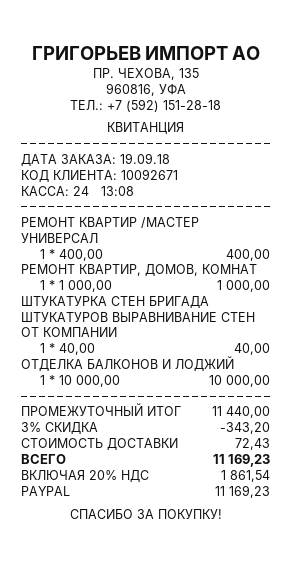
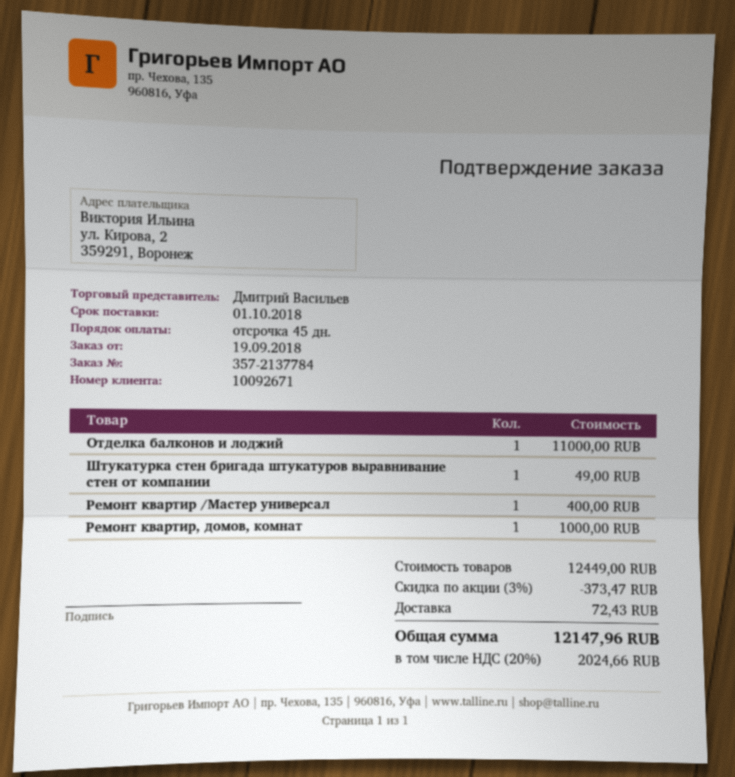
ШТУКАТУРКА СТЕН БРИГАДА ШТУКАТУРОВ ВЫРАВНИВАНИЕ СТЕН ОТ КОМПАНИИ: 1 for 40.00 -> 1 for 49.00
ОТДЕЛКА БАЛКОНОВ И ЛОДЖИЙ: 1 for 10000.00 -> 1 for 11000.00
subtotal: 11440.00 -> 12449.00
discount: 3% = 343.20 -> 3% = 373.47
tax: 20% = 1861.54 -> 20% = 2024.66
total: 11169.23 -> 12147.96

